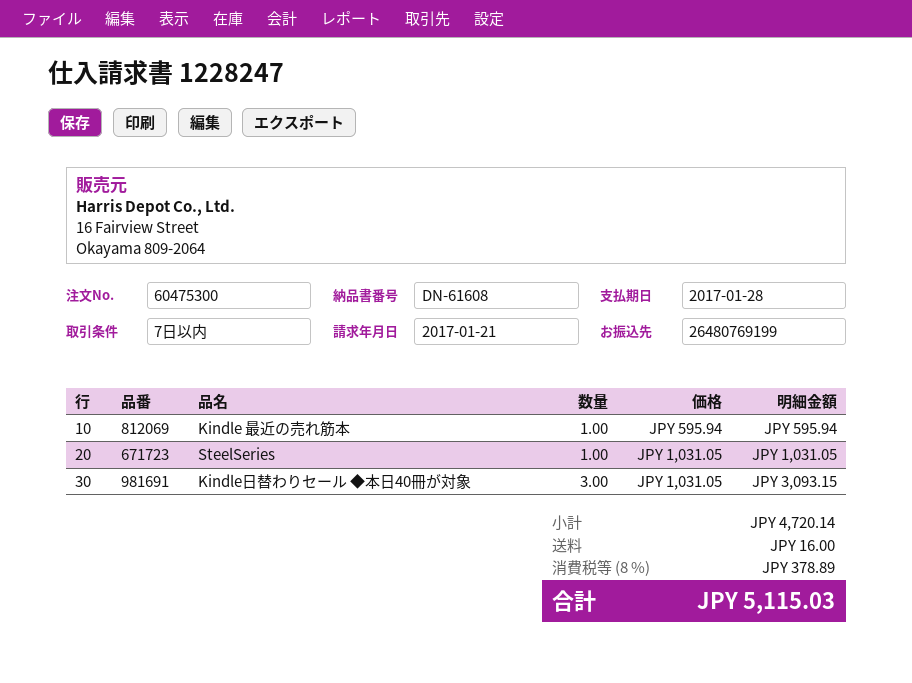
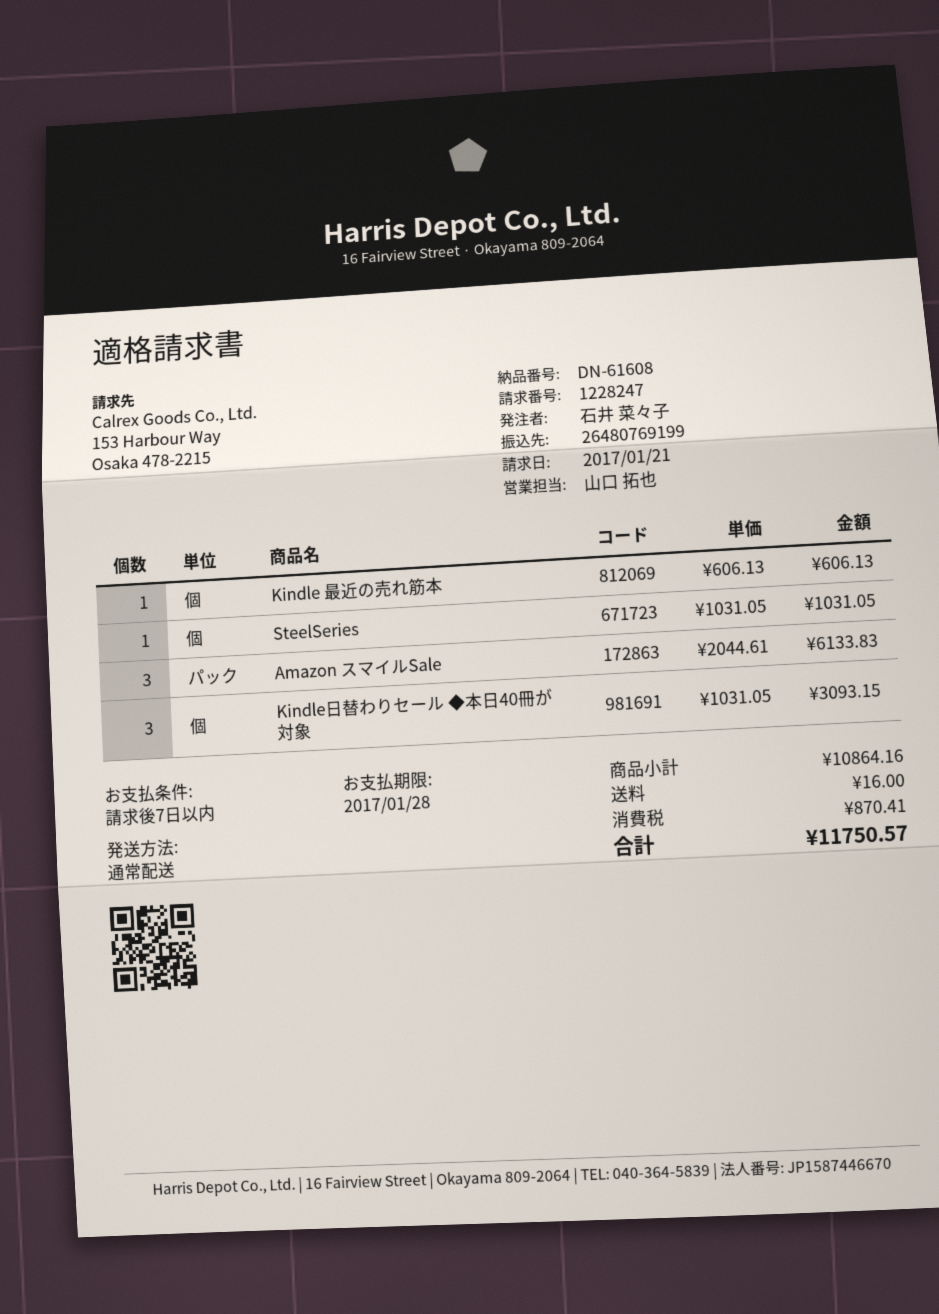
Kindle 最近の売れ筋本: 1 x 595.94 = 595.94 -> 1 x 606.13 = 606.13
Amazon スマイルSale: none -> 3 x 2044.61 = 6133.83
subtotal: 4720.14 -> 10864.16
tax: 378.89 -> 870.41
total: 5115.03 -> 11750.57

